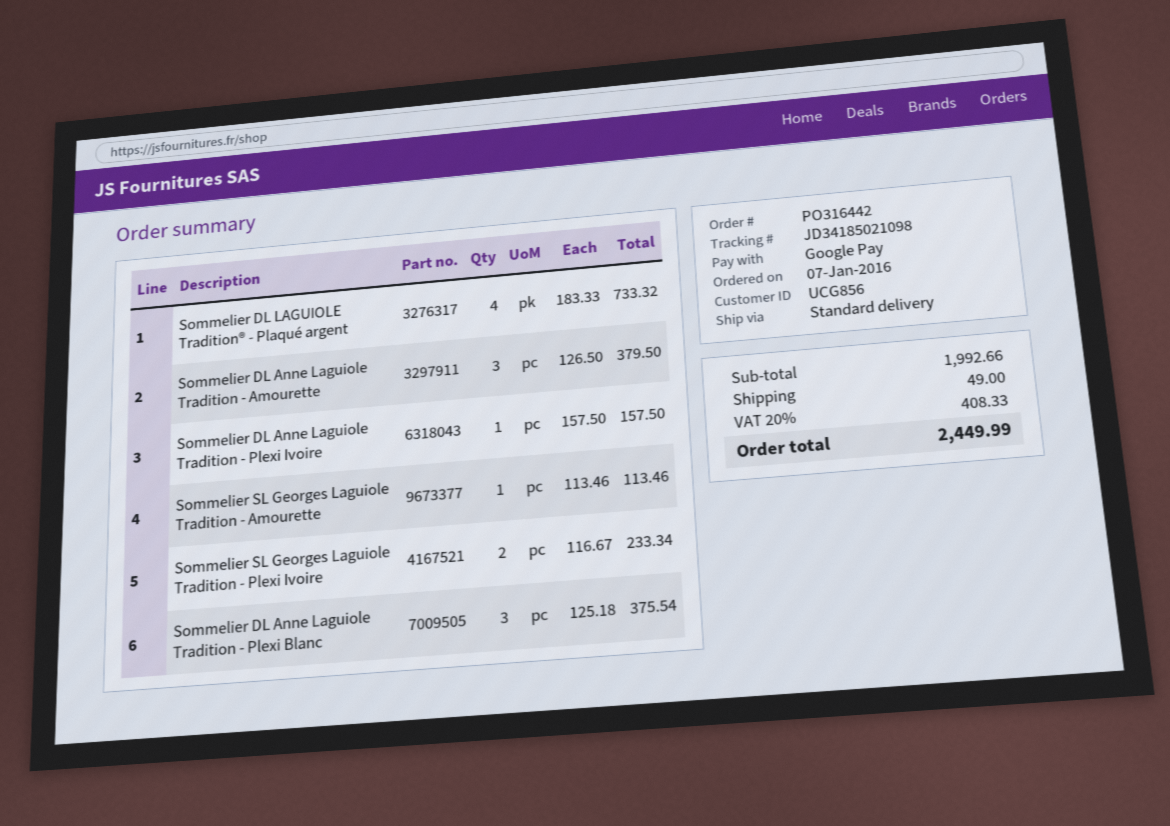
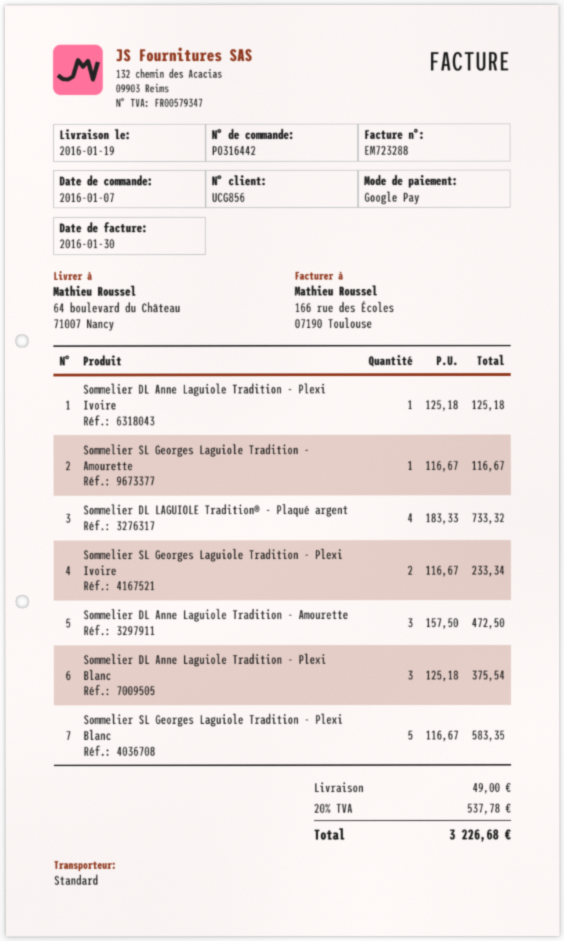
Sommelier DL Anne Laguiole Tradition - Amourette: 3 x 126.50 = 379.50 -> 3 x 157.50 = 472.50
Sommelier DL Anne Laguiole Tradition - Plexi Ivoire: 1 x 157.50 = 157.50 -> 1 x 125.18 = 125.18
Sommelier SL Georges Laguiole Tradition - Amourette: 1 x 113.46 = 113.46 -> 1 x 116.67 = 116.67
Sommelier SL Georges Laguiole Tradition - Plexi Blanc: none -> 5 x 116.67 = 583.35
tax: 20% = 408.33 -> 20% = 537.78
total: 2449.99 -> 3226.68

